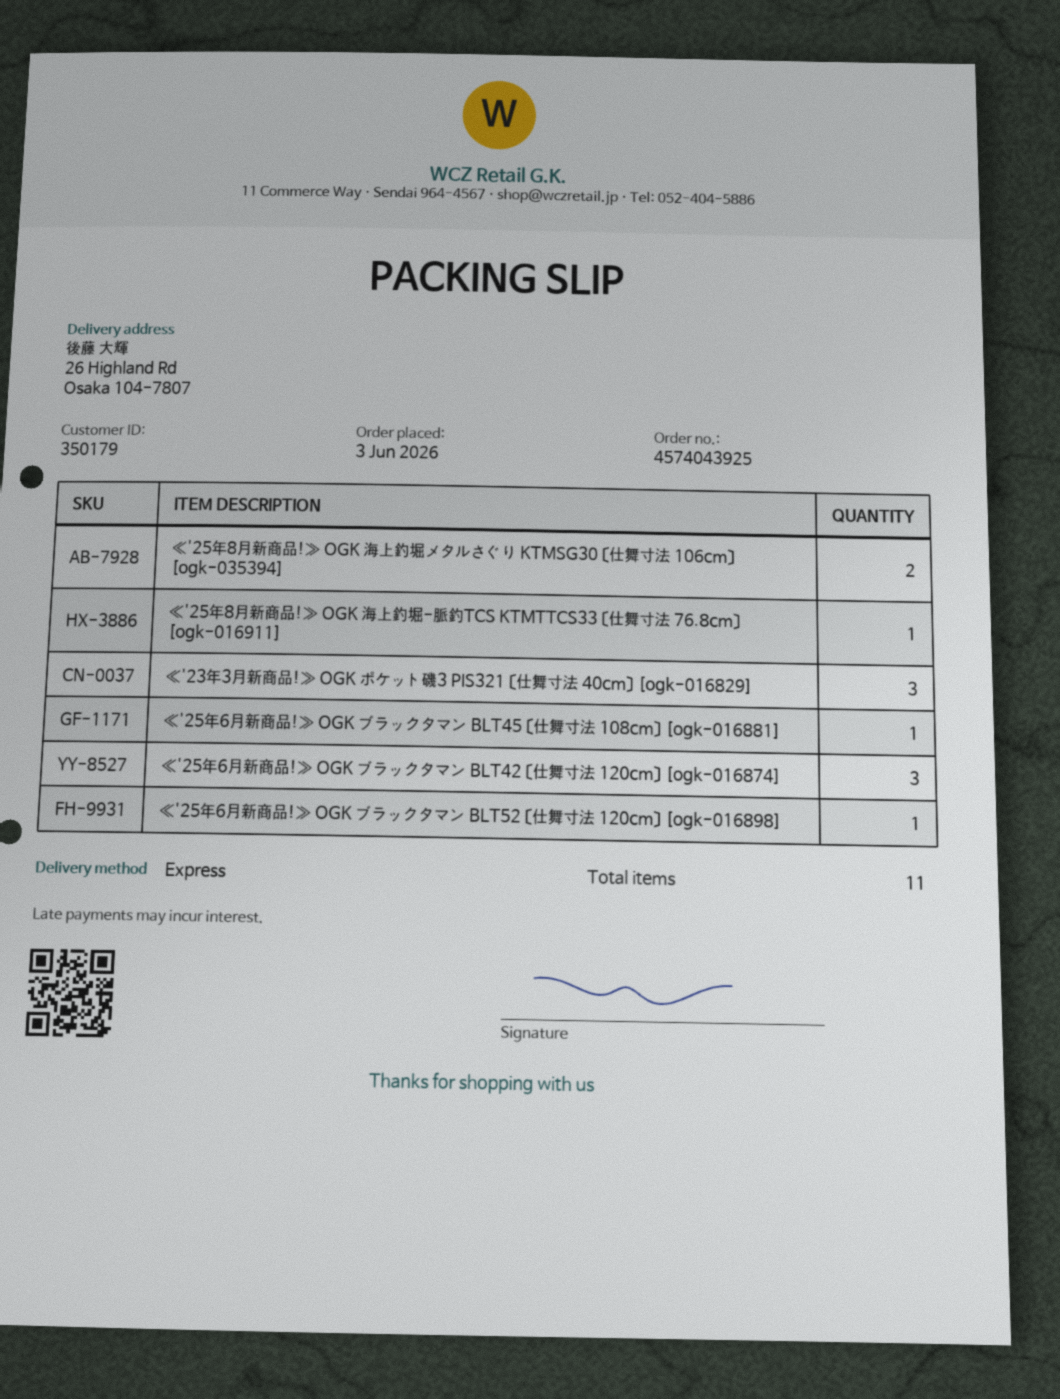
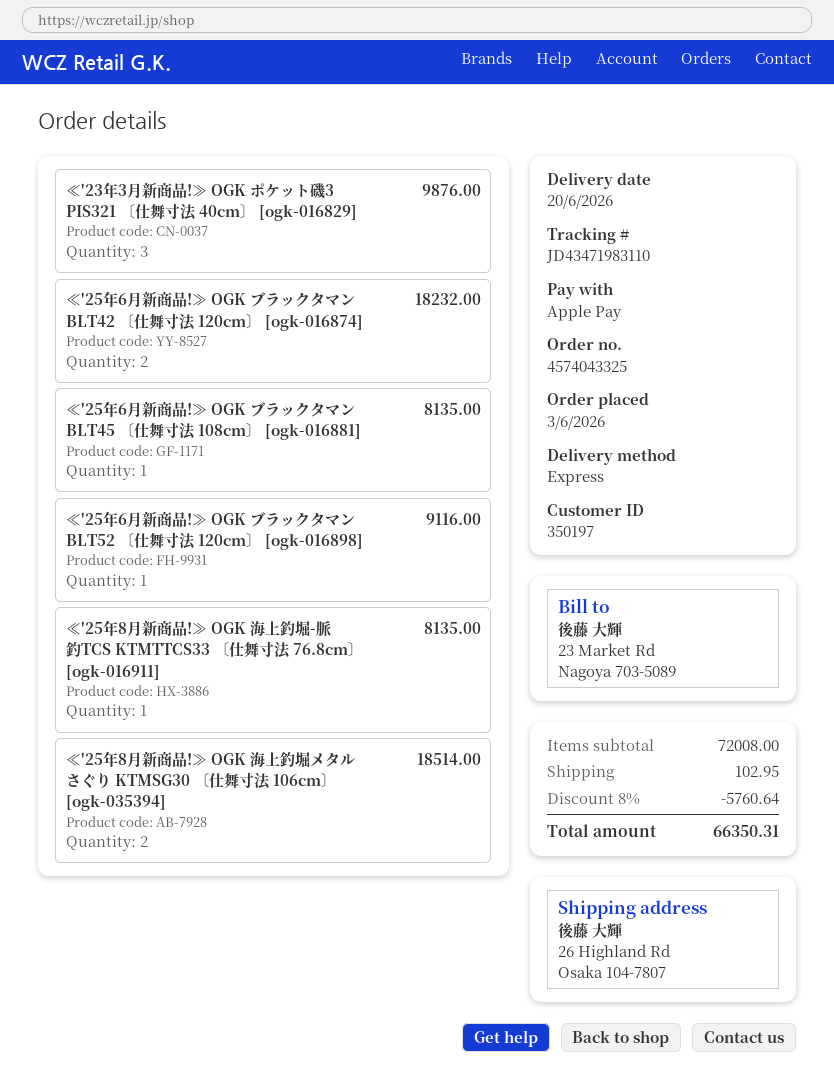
order number: 4574043925 -> 4574043325
customer number: 350179 -> 350197
≪'25年6月新商品!≫ OGK ブラックタマン BLT42 〔仕舞寸法 120cm〕 [ogk-016874]: 3 -> 2

